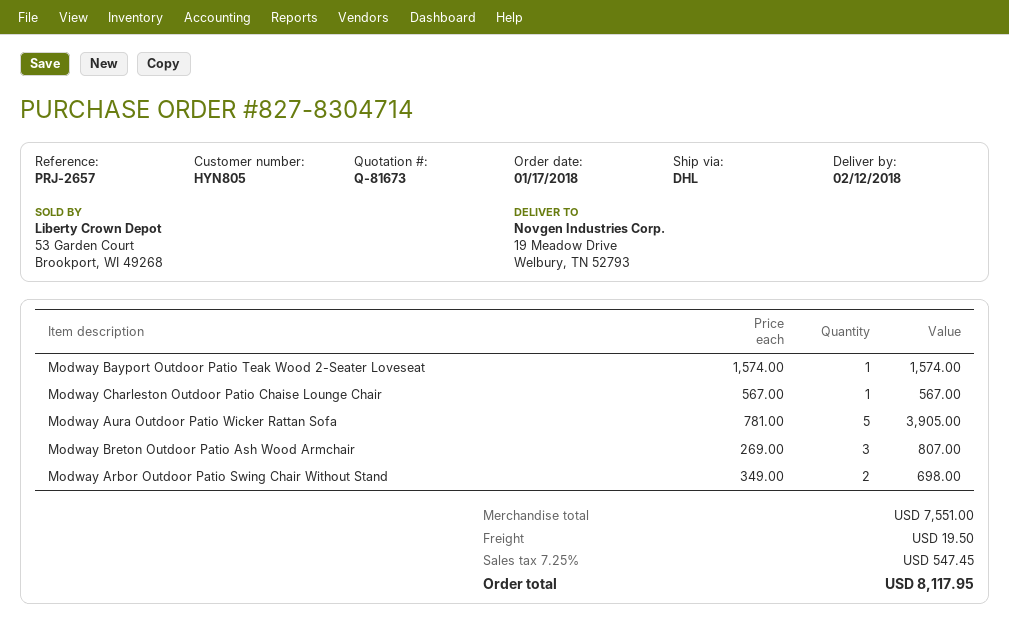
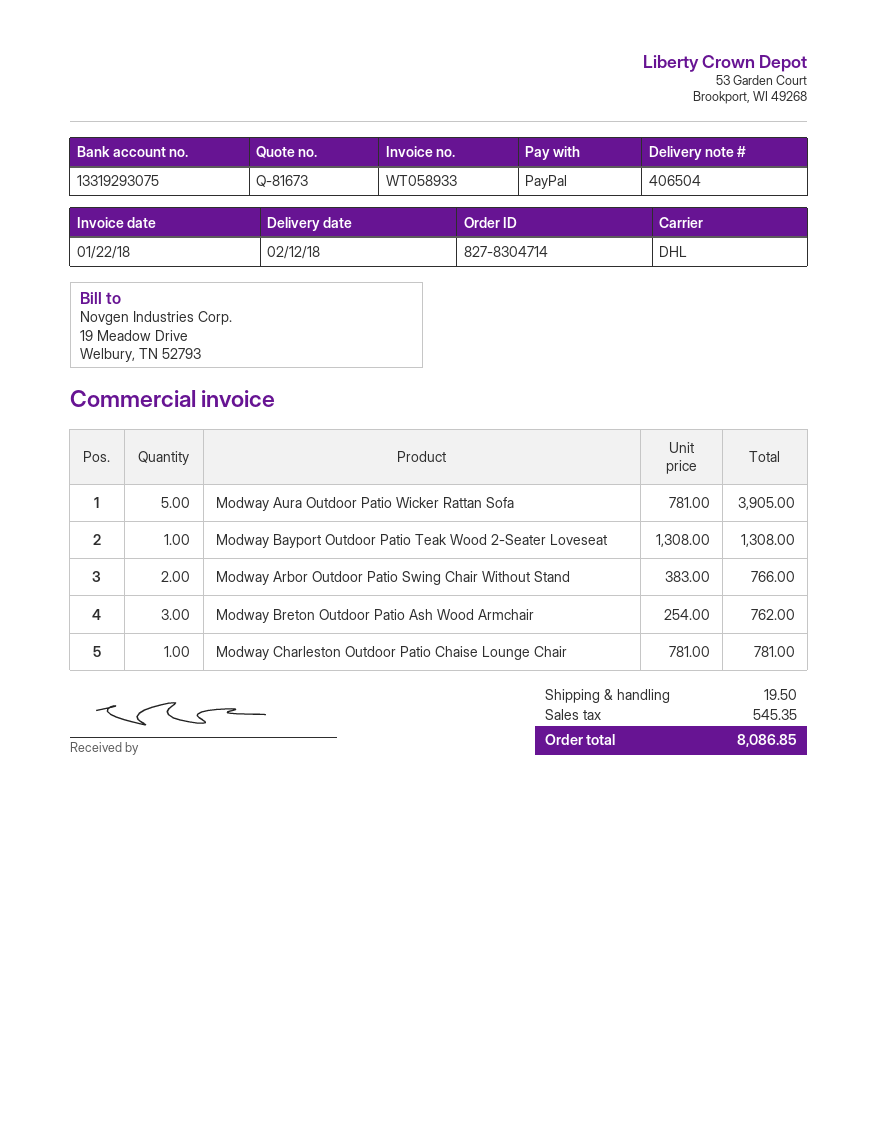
Modway Bayport Outdoor Patio Teak Wood 2-Seater Loveseat: 1 x 1574.00 = 1574.00 -> 1 x 1308.00 = 1308.00
Modway Charleston Outdoor Patio Chaise Lounge Chair: 1 x 567.00 = 567.00 -> 1 x 781.00 = 781.00
Modway Breton Outdoor Patio Ash Wood Armchair: 3 x 269.00 = 807.00 -> 3 x 254.00 = 762.00
Modway Arbor Outdoor Patio Swing Chair Without Stand: 2 x 349.00 = 698.00 -> 2 x 383.00 = 766.00
tax: 547.45 -> 545.35
total: 8117.95 -> 8086.85

